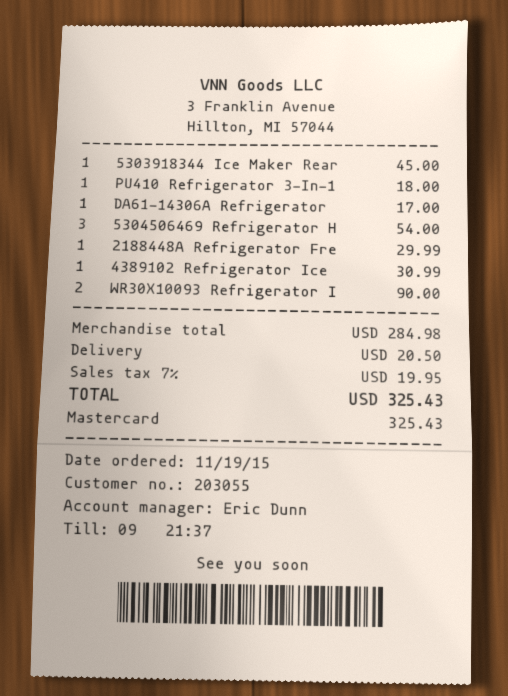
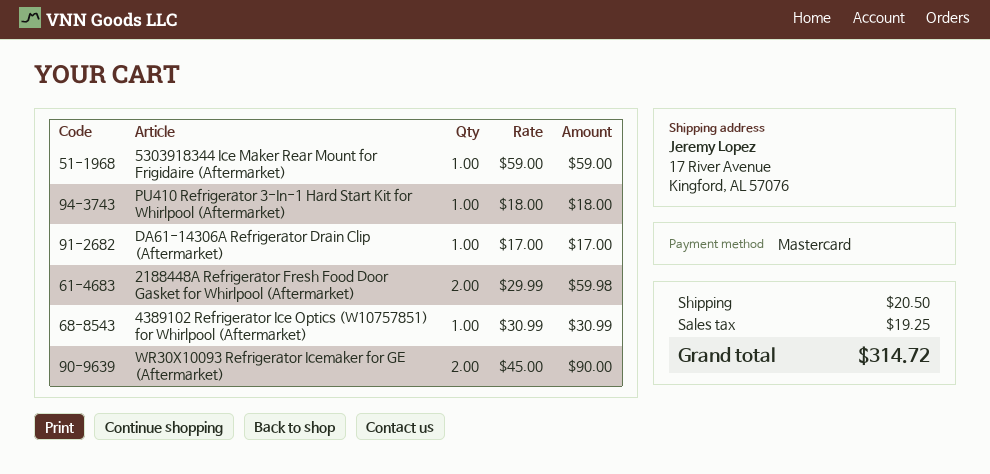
5303918344 Ice Maker Rear: 1 for 45.00 -> 1 for 59.00
5304506469 Refrigerator H: 3 for 54.00 -> none
2188448A Refrigerator Fre: 1 for 29.99 -> 2 for 59.98
tax: 19.95 -> 19.25
total: 325.43 -> 314.72

